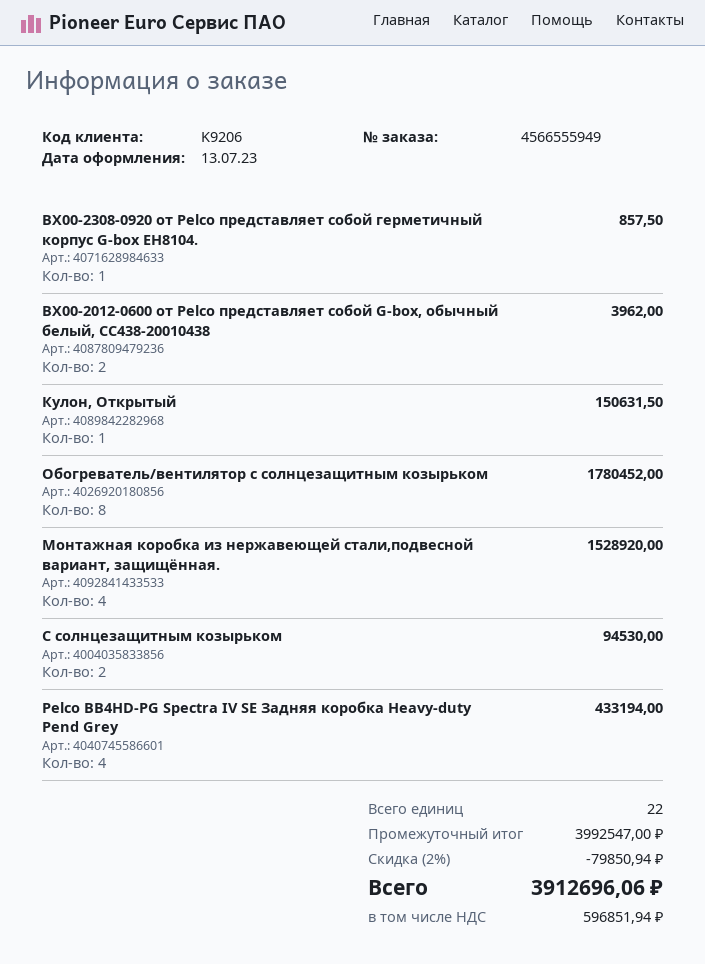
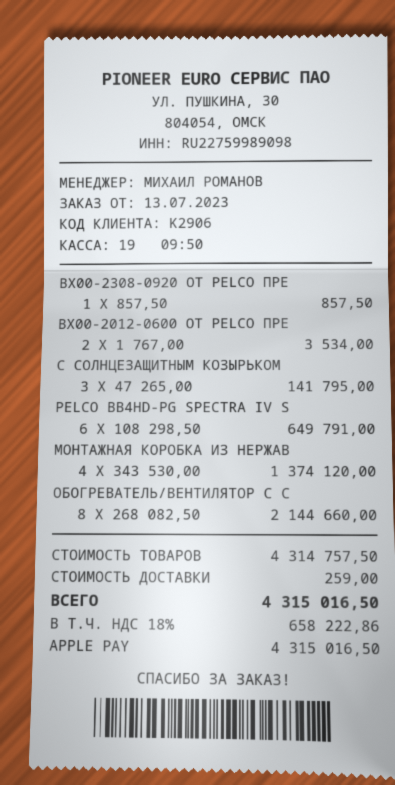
customer number: K9206 -> K2906
BX00-2012-0600 от Pelco представляет собой G-box, обычный белый, CC438-20010438: 2 for 3962.00 -> 2 for 3534.00
Кулон, Открытый: 1 for 150631.50 -> none
Обогреватель/вентилятор с солнцезащитным козырьком: 8 for 1780452.00 -> 8 for 2144660.00
Монтажная коробка из нержавеющей стали,подвесной вариант, защищённая.: 4 for 1528920.00 -> 4 for 1374120.00
С солнцезащитным козырьком: 2 for 94530.00 -> 3 for 141795.00
Pelco BB4HD-PG Spectra IV SE Задняя коробка Heavy-duty Pend Grey: 4 for 433194.00 -> 6 for 649791.00
subtotal: 3992547.00 -> 4314757.50
discount: 2% = 79850.94 -> none
shipping: none -> 259.00
tax: 596851.94 -> 658222.86
total: 3912696.06 -> 4315016.50

